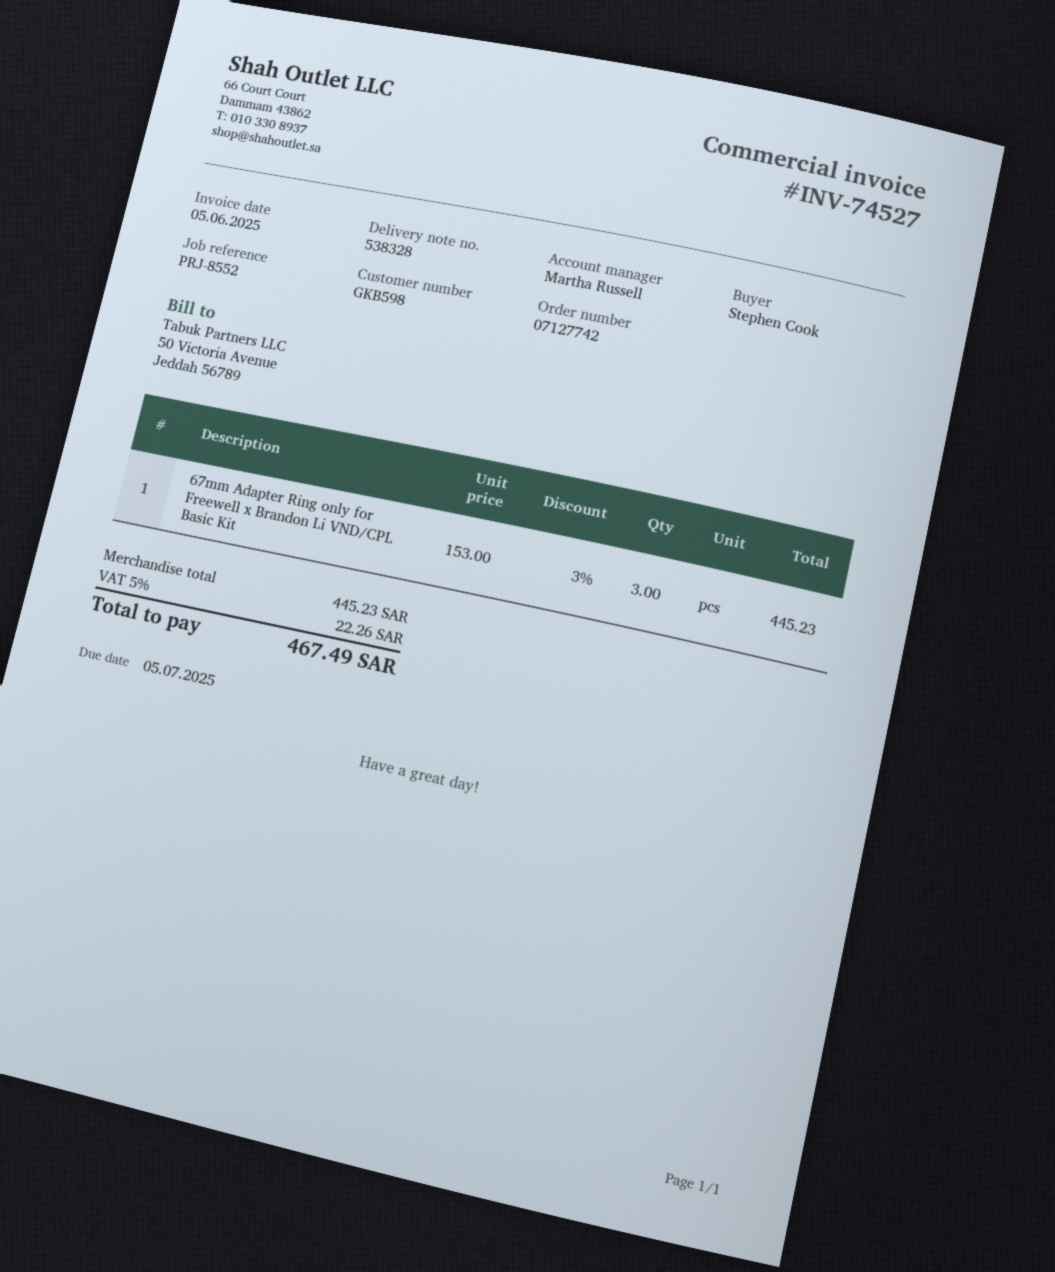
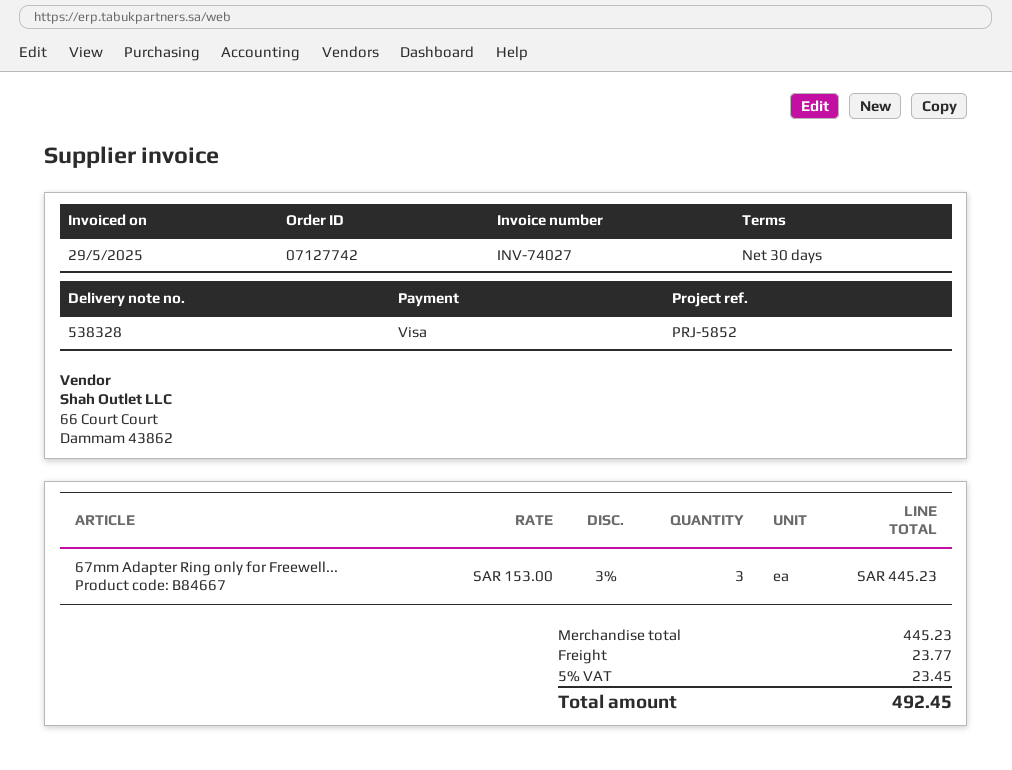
invoice number: INV-74527 -> INV-74027
invoice date: 2025-06-05 -> 2025-05-29
reference: PRJ-8552 -> PRJ-5852
shipping: none -> 23.77
tax: 5% = 22.26 -> 5% = 23.45
total: 467.49 -> 492.45

